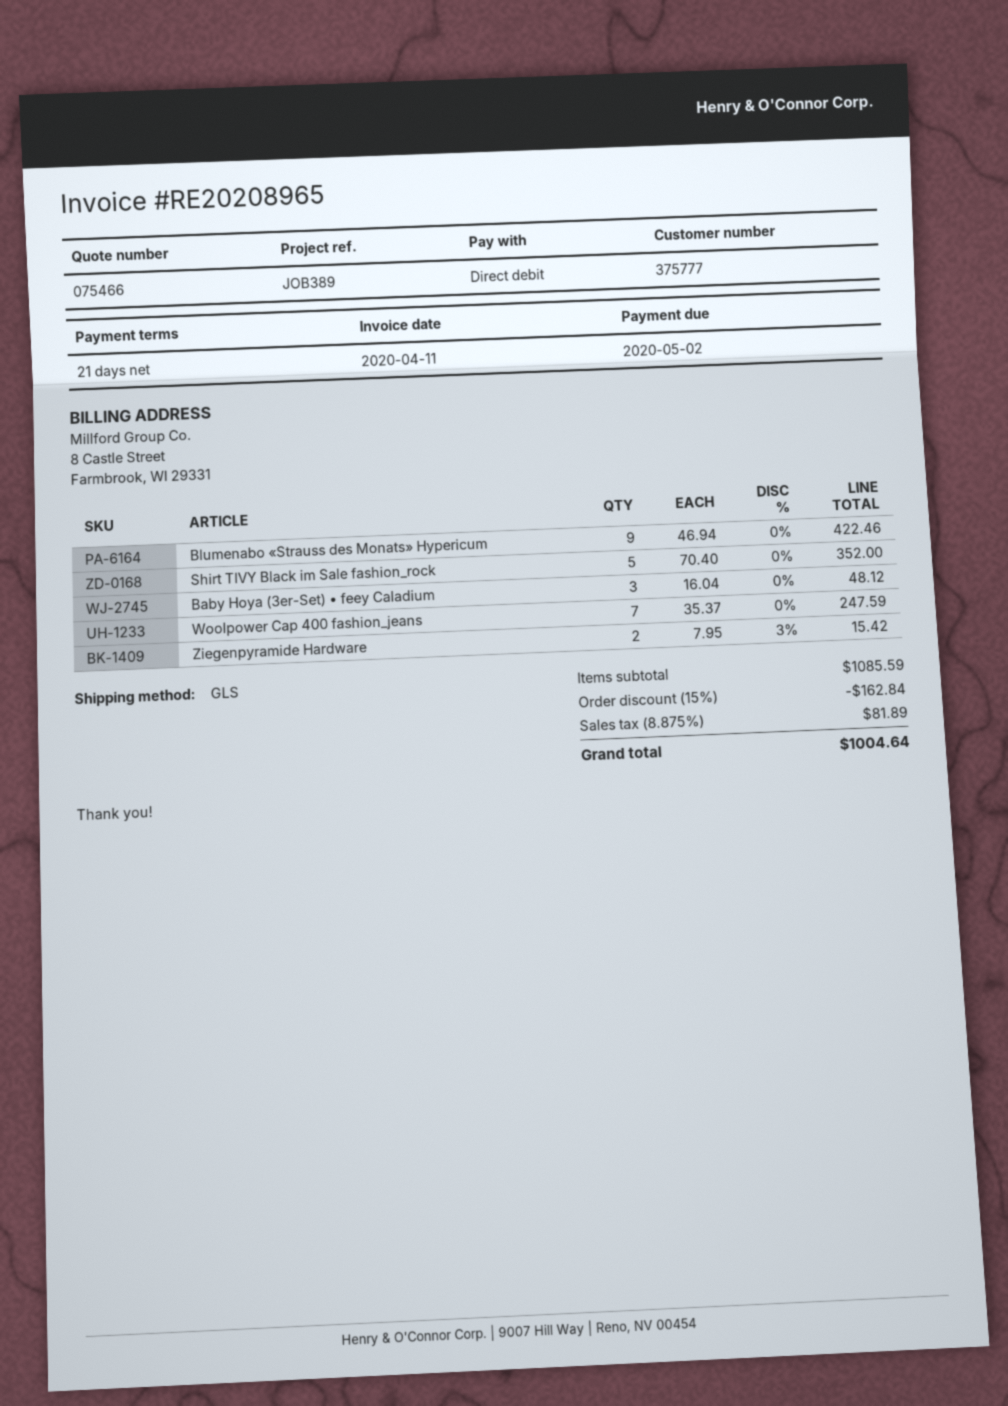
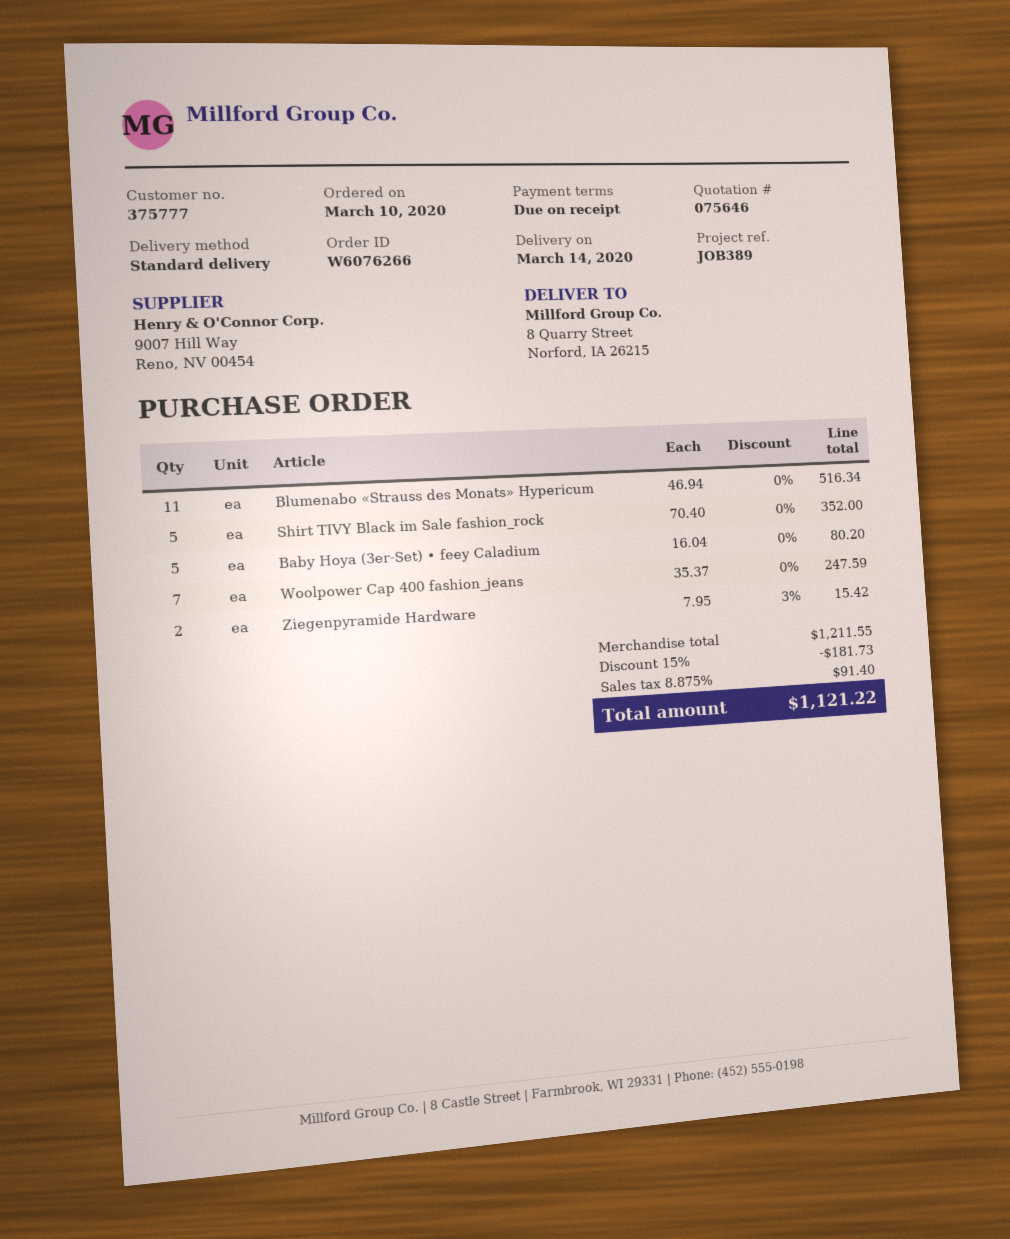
quote number: 075466 -> 075646
payment terms: 21 days -> on receipt
shipping method: GLS -> standard
Blumenabo «Strauss des Monats» Hypericum: 9 x 46.94 = 422.46 -> 11 x 46.94 = 516.34
Baby Hoya (3er-Set) • feey Caladium: 3 x 16.04 = 48.12 -> 5 x 16.04 = 80.20
subtotal: 1085.59 -> 1211.55
discount: 15% = 162.84 -> 15% = 181.73
tax: 8.875% = 81.89 -> 8.875% = 91.40
total: 1004.64 -> 1121.22

